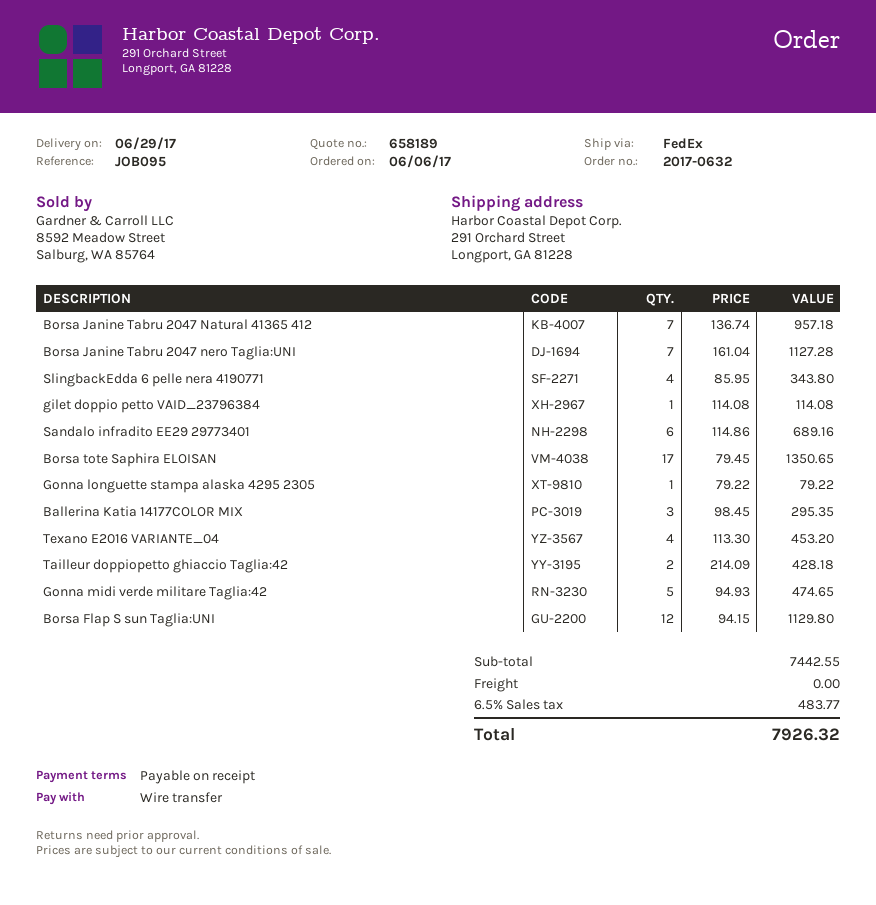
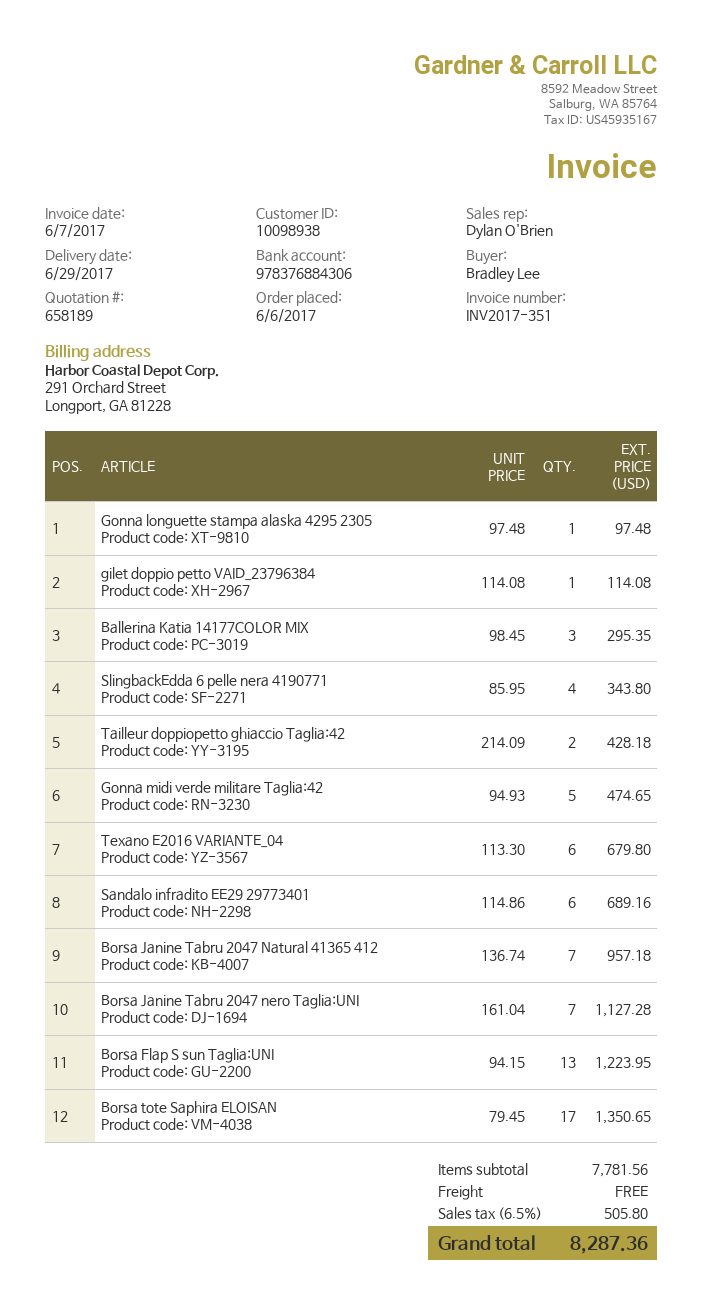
Gonna longuette stampa alaska 4295 2305: 1 x 79.22 = 79.22 -> 1 x 97.48 = 97.48
Texano E2016 VARIANTE_04: 4 x 113.30 = 453.20 -> 6 x 113.30 = 679.80
Borsa Flap S sun Taglia:UNI: 12 x 94.15 = 1129.80 -> 13 x 94.15 = 1223.95
subtotal: 7442.55 -> 7781.56
tax: 6.5% = 483.77 -> 6.5% = 505.80
total: 7926.32 -> 8287.36

